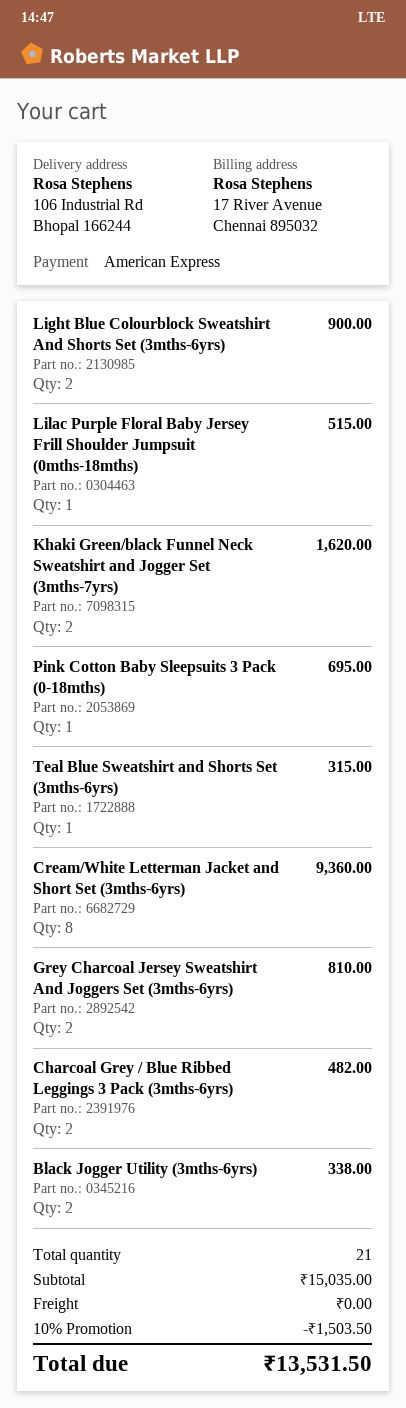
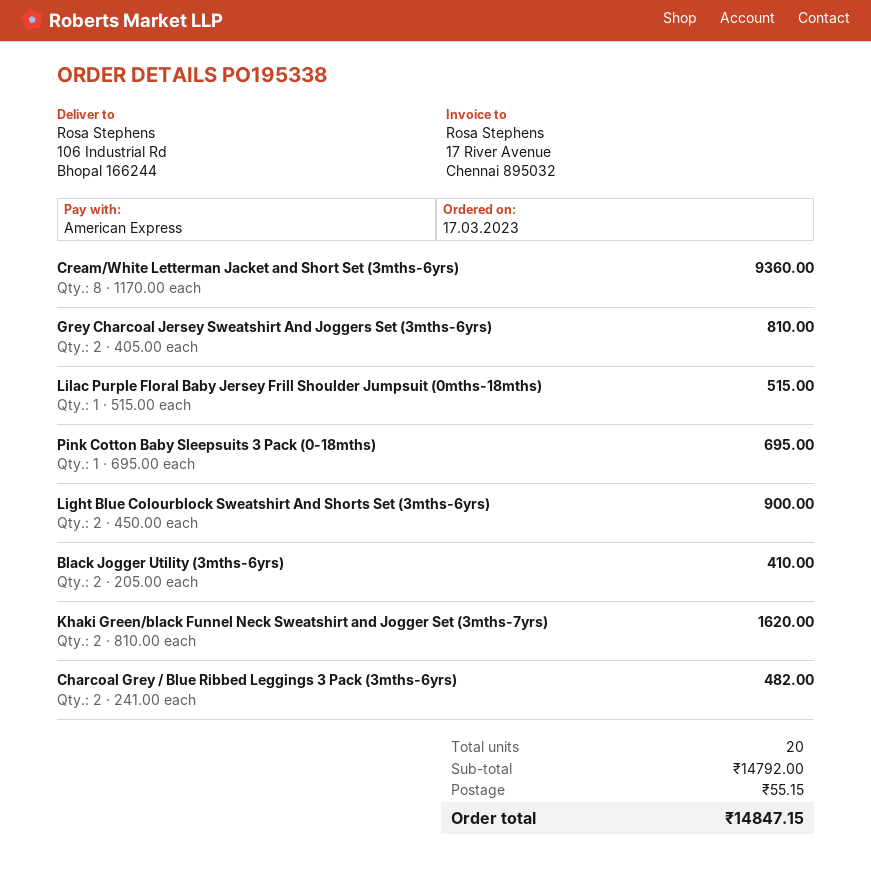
Teal Blue Sweatshirt and Shorts Set (3mths-6yrs): 1 for 315.00 -> none
Black Jogger Utility (3mths-6yrs): 2 for 338.00 -> 2 for 410.00
total quantity: 21 -> 20
subtotal: 15035.00 -> 14792.00
discount: 10% = 1503.50 -> none
shipping: 0.00 -> 55.15
total: 13531.50 -> 14847.15

